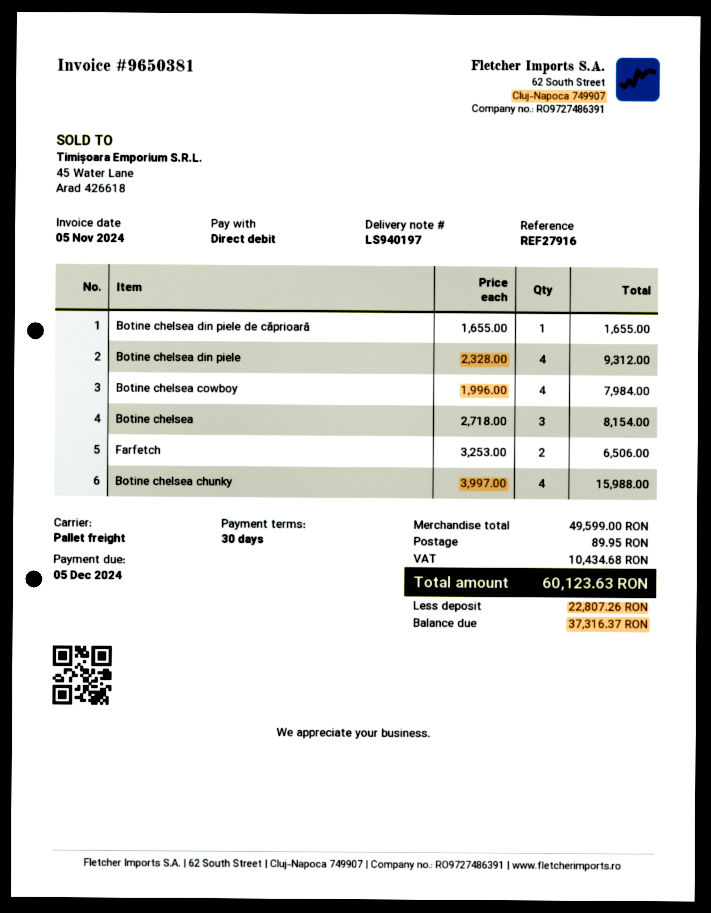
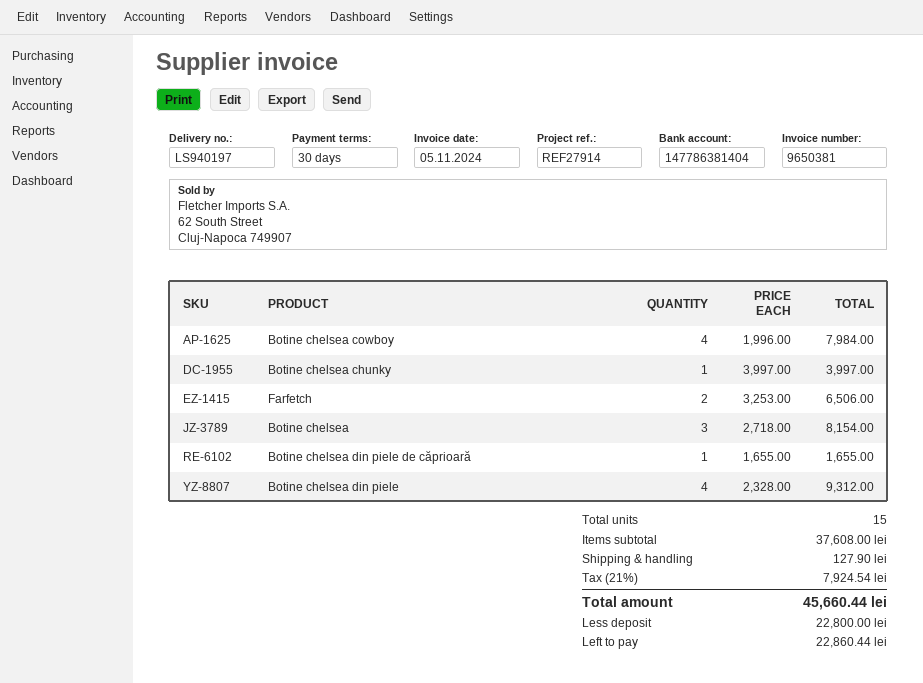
reference: REF27916 -> REF27914
Botine chelsea chunky: 4 x 3997.00 = 15988.00 -> 1 x 3997.00 = 3997.00
subtotal: 49599.00 -> 37608.00
shipping: 89.95 -> 127.90
tax: 10434.68 -> 7924.54
total: 60123.63 -> 45660.44
deposit: 22807.26 -> 22800.00
balance: 37316.37 -> 22860.44

